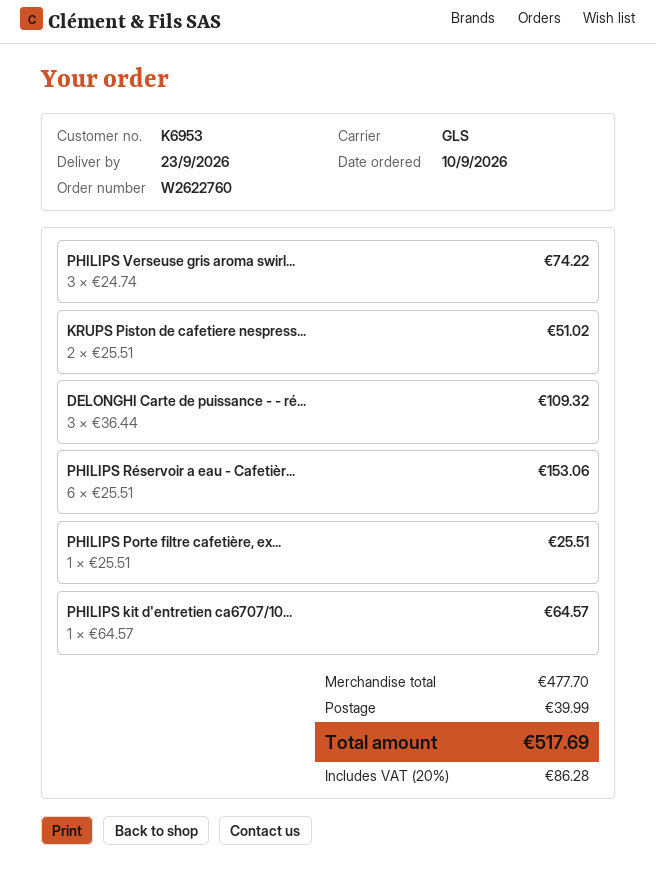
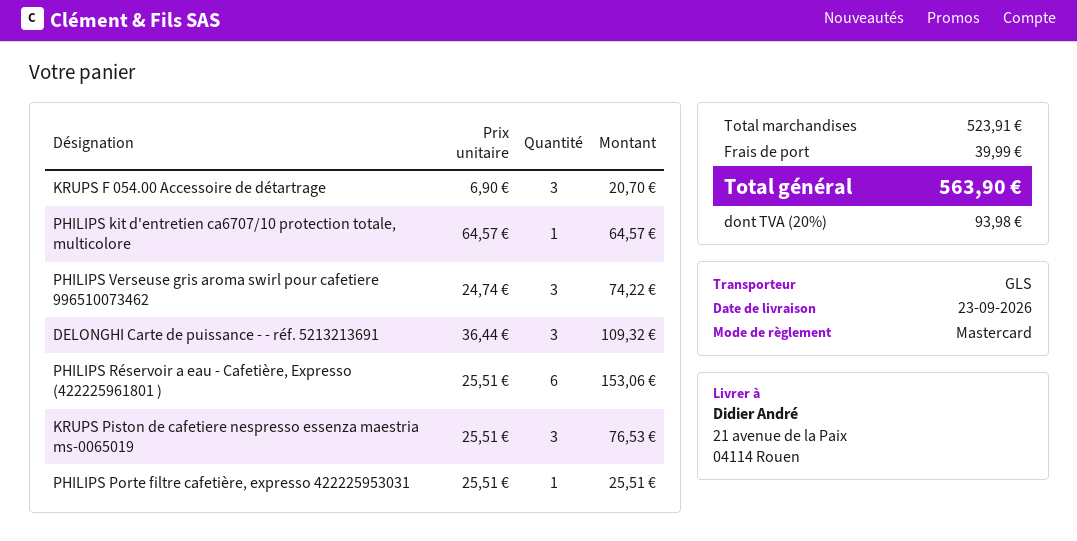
KRUPS Piston de cafetiere nespress...: 2 x 25.51 = 51.02 -> 3 x 25.51 = 76.53
KRUPS F 054.00 Accessoire de détartrage: none -> 3 x 6.90 = 20.70
subtotal: 477.70 -> 523.91
tax: 20% = 86.28 -> 20% = 93.98
total: 517.69 -> 563.90

